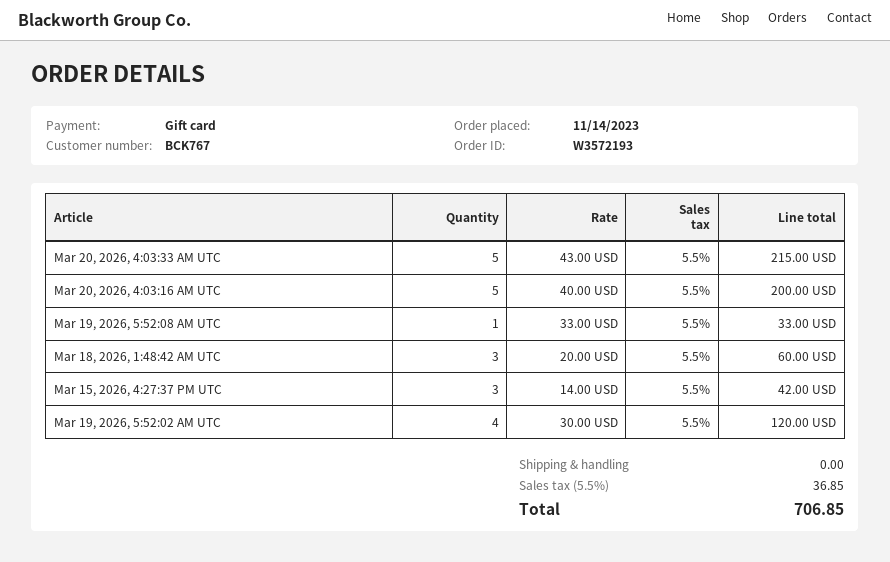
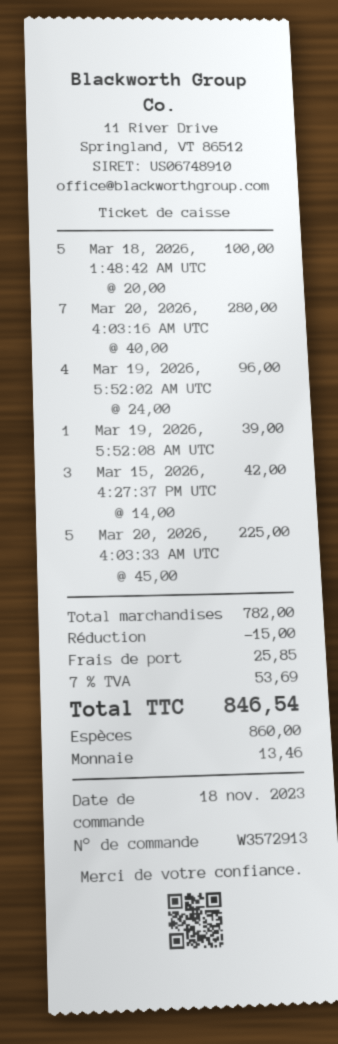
order number: W3572193 -> W3572913
order date: 2023-11-14 -> 2023-11-18
payment method: gift card -> cash
Mar 20, 2026, 4:03:33 AM UTC: 5 x 43.00 = 215.00 -> 5 x 45.00 = 225.00
Mar 20, 2026, 4:03:16 AM UTC: 5 x 40.00 = 200.00 -> 7 x 40.00 = 280.00
Mar 19, 2026, 5:52:08 AM UTC: 1 x 33.00 = 33.00 -> 1 x 39.00 = 39.00
Mar 18, 2026, 1:48:42 AM UTC: 3 x 20.00 = 60.00 -> 5 x 20.00 = 100.00
Mar 19, 2026, 5:52:02 AM UTC: 4 x 30.00 = 120.00 -> 4 x 24.00 = 96.00
discount: none -> 15.00
shipping: 0.00 -> 25.85
tax: 5.5% = 36.85 -> 7% = 53.69
total: 706.85 -> 846.54

